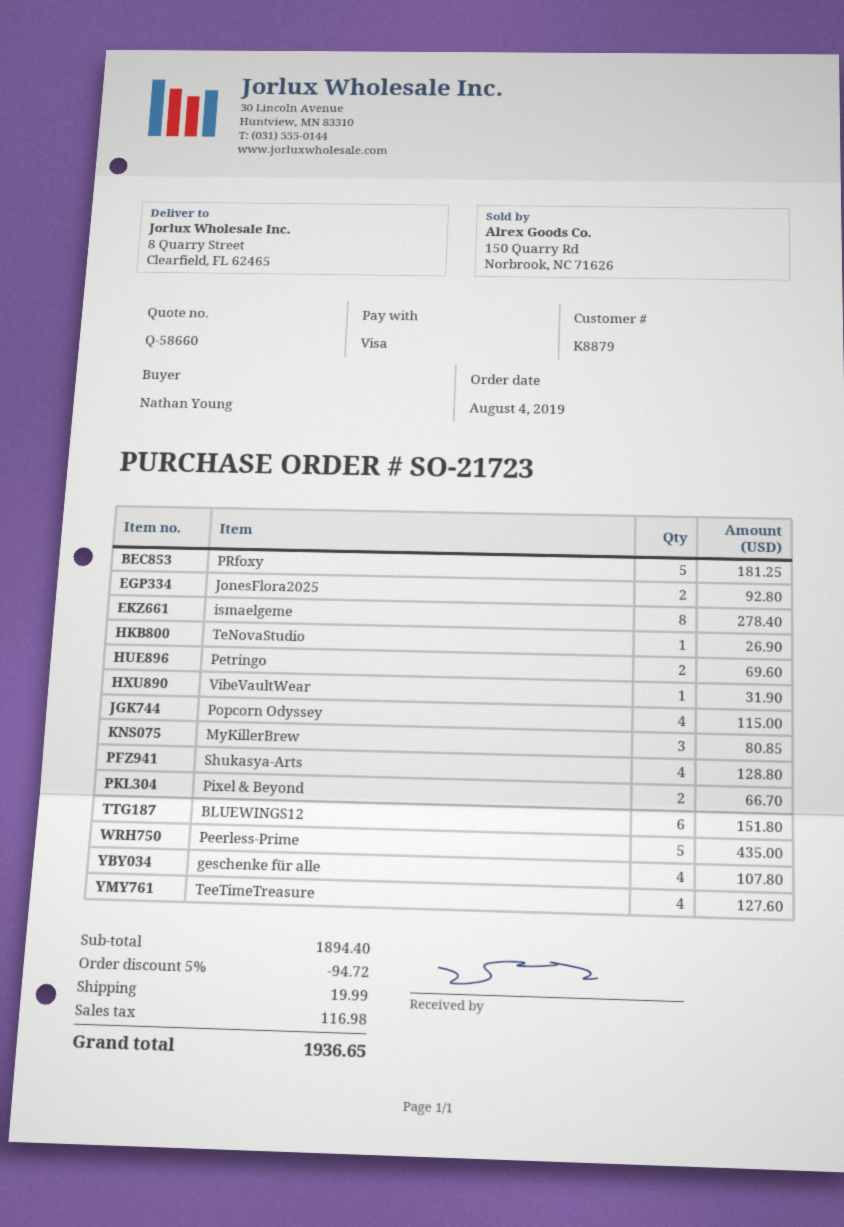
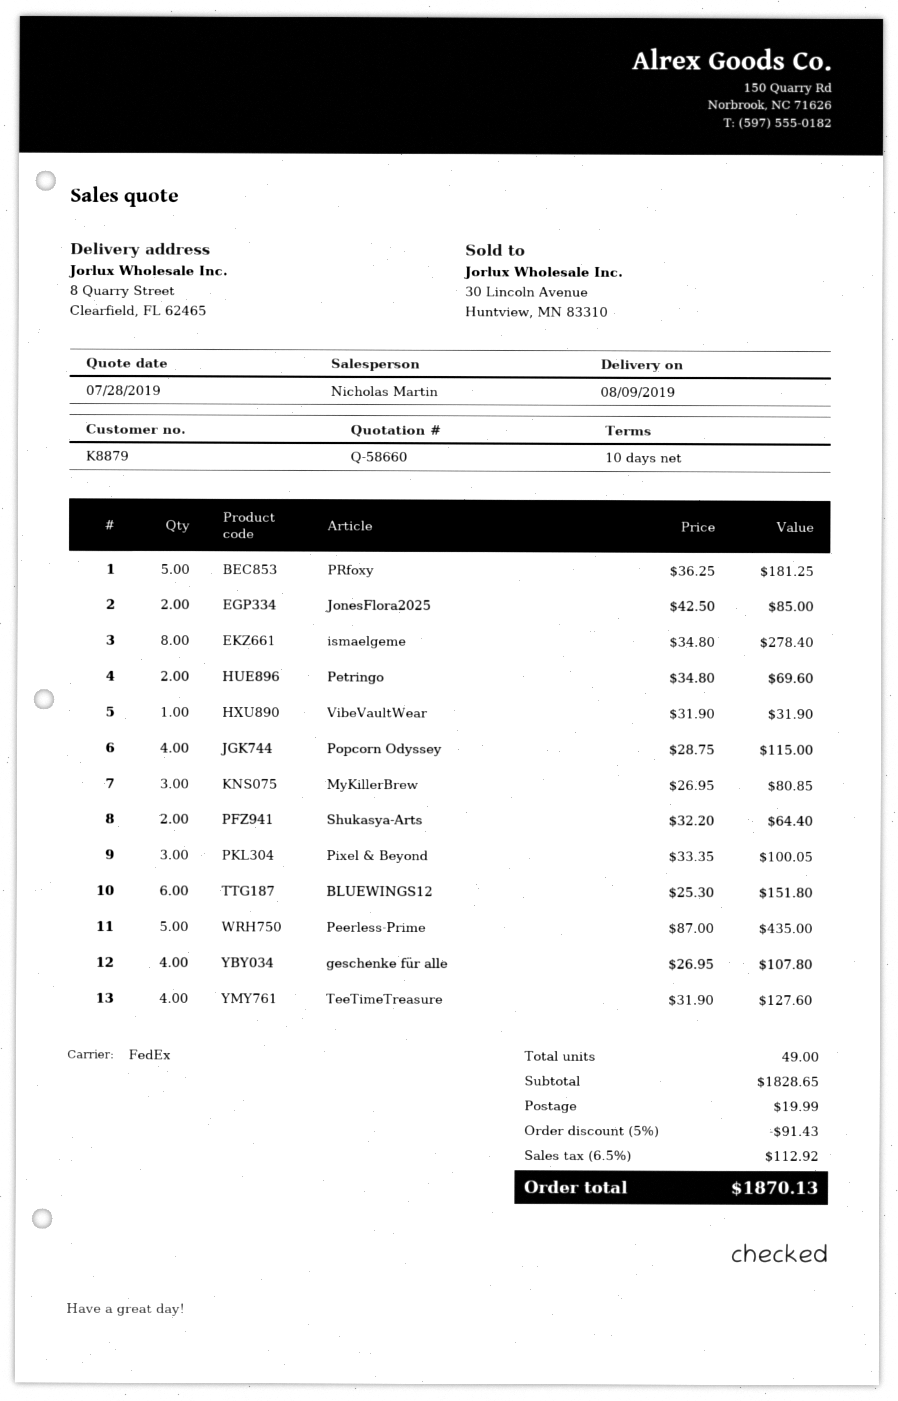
JonesFlora2025: 2 for 92.80 -> 2 for 85.00
TeNovaStudio: 1 for 26.90 -> none
Shukasya-Arts: 4 for 128.80 -> 2 for 64.40
Pixel & Beyond: 2 for 66.70 -> 3 for 100.05
subtotal: 1894.40 -> 1828.65
discount: 5% = 94.72 -> 5% = 91.43
tax: 116.98 -> 112.92
total: 1936.65 -> 1870.13

